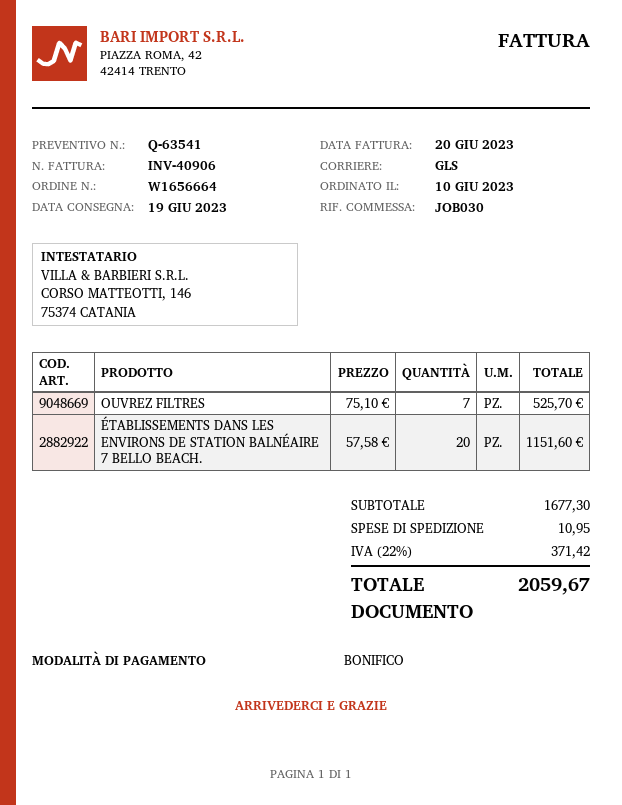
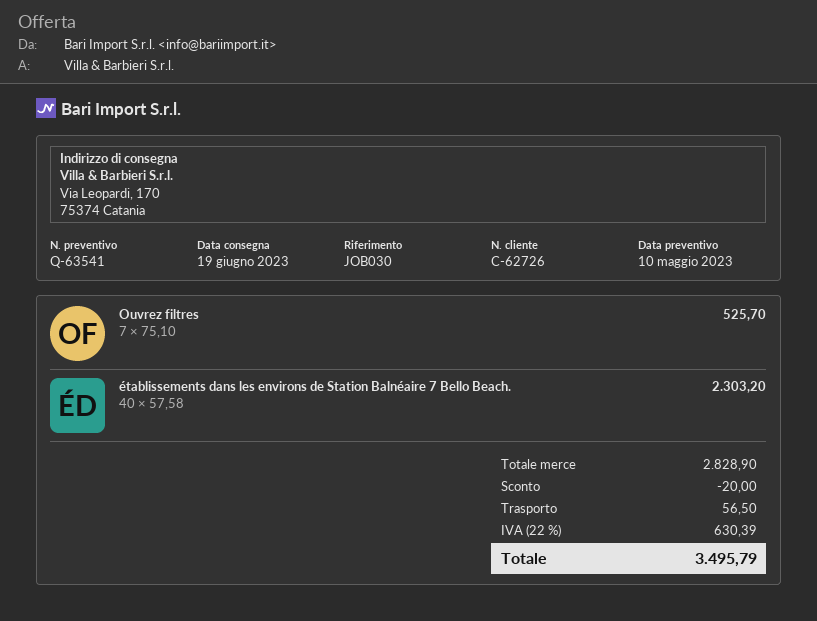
ÉTABLISSEMENTS DANS LES ENVIRONS DE STATION BALNÉAIRE 7 BELLO BEACH.: 20 x 57.58 = 1151.60 -> 40 x 57.58 = 2303.20
subtotal: 1677.30 -> 2828.90
discount: none -> 20.00
shipping: 10.95 -> 56.50
tax: 22% = 371.42 -> 22% = 630.39
total: 2059.67 -> 3495.79

